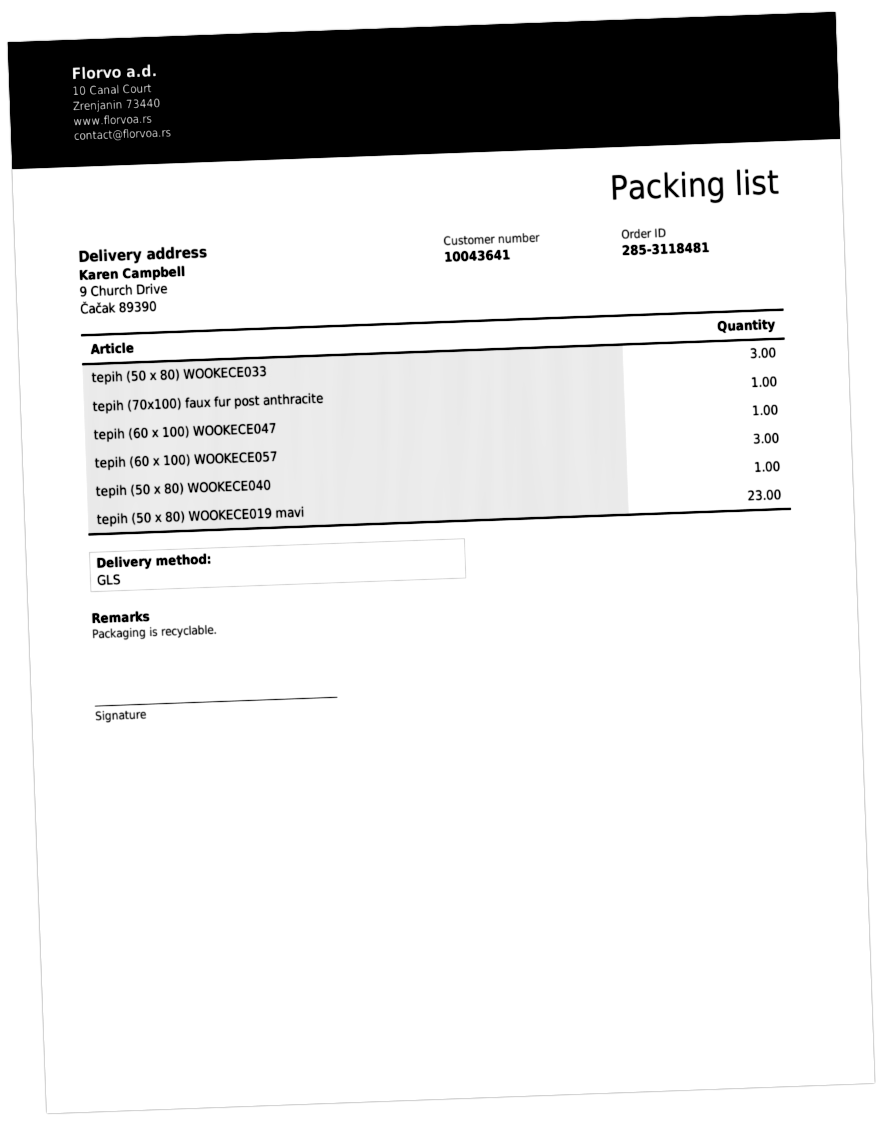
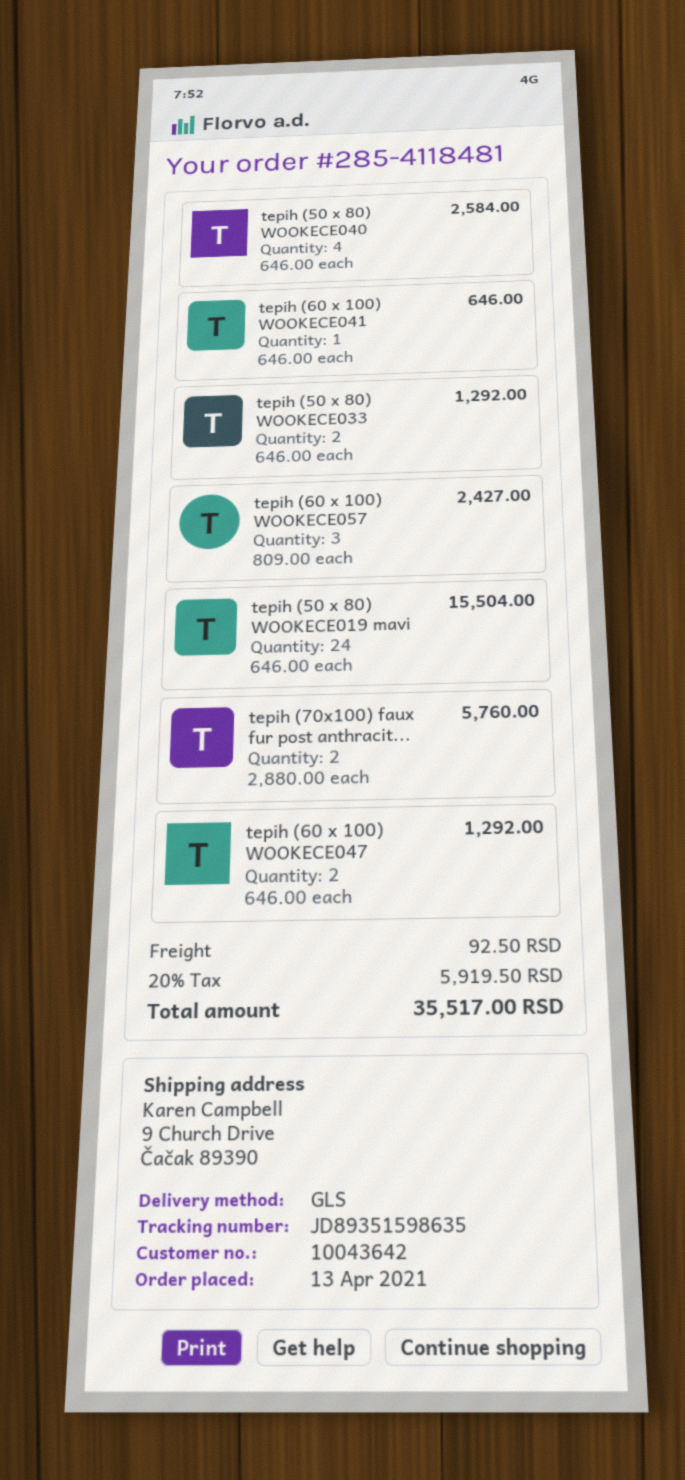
order number: 285-3118481 -> 285-4118481
customer number: 10043641 -> 10043642
tepih (50 x 80) WOOKECE033: 3 -> 2
tepih (70x100) faux fur post anthracite: 1 -> 2
tepih (60 x 100) WOOKECE047: 1 -> 2
tepih (50 x 80) WOOKECE040: 1 -> 4
tepih (50 x 80) WOOKECE019 mavi: 23 -> 24
tepih (60 x 100) WOOKECE041: none -> 1

